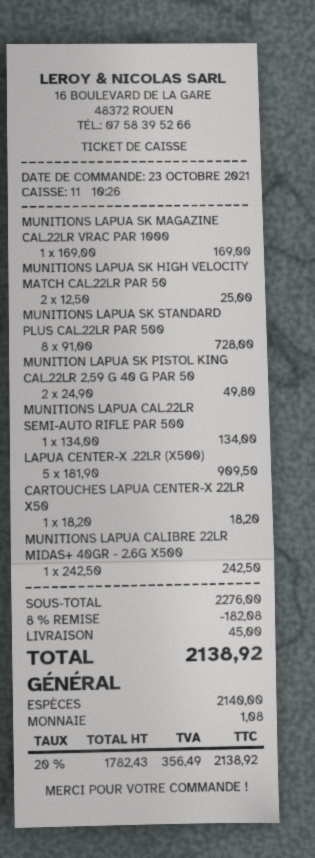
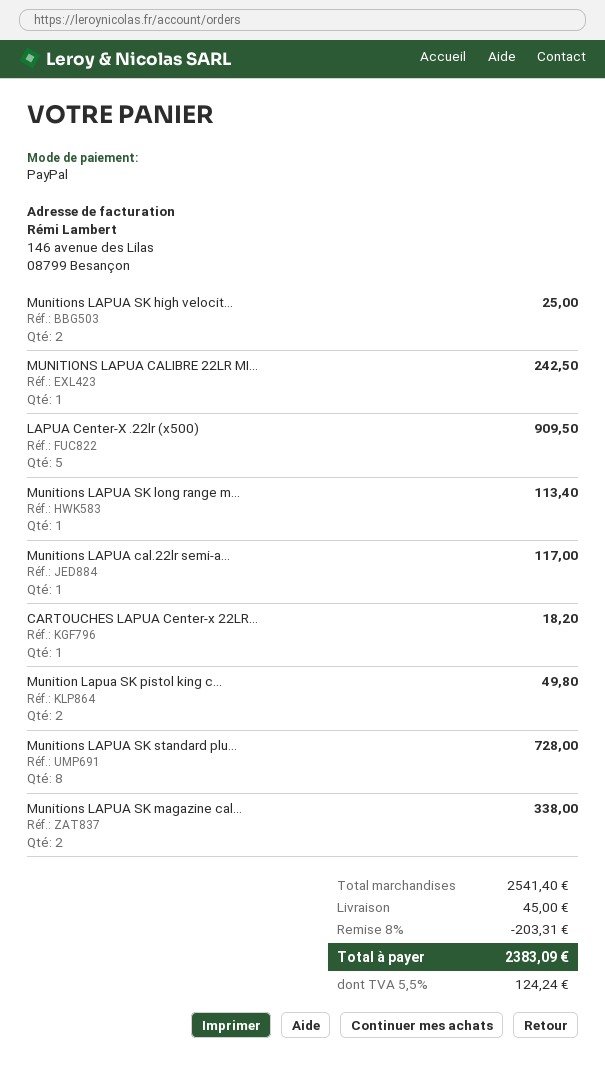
payment method: cash -> PayPal
MUNITIONS LAPUA SK MAGAZINE CAL.22LR VRAC PAR 1000: 1 for 169.00 -> 2 for 338.00
MUNITIONS LAPUA CAL.22LR SEMI-AUTO RIFLE PAR 500: 1 for 134.00 -> 1 for 117.00
Munitions LAPUA SK long range m...: none -> 1 for 113.40
subtotal: 2276.00 -> 2541.40
discount: 8% = 182.08 -> 8% = 203.31
tax: 20% = 356.49 -> 5.5% = 124.24
total: 2138.92 -> 2383.09

